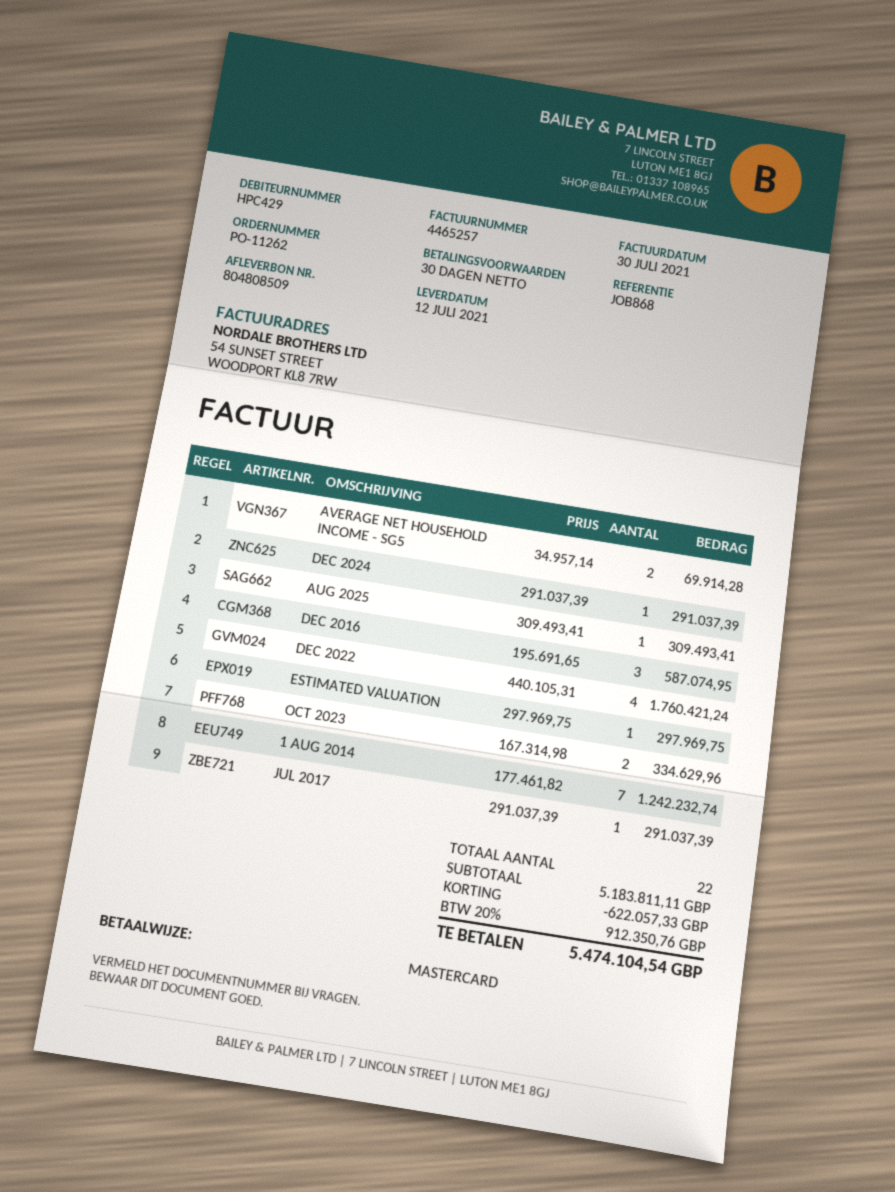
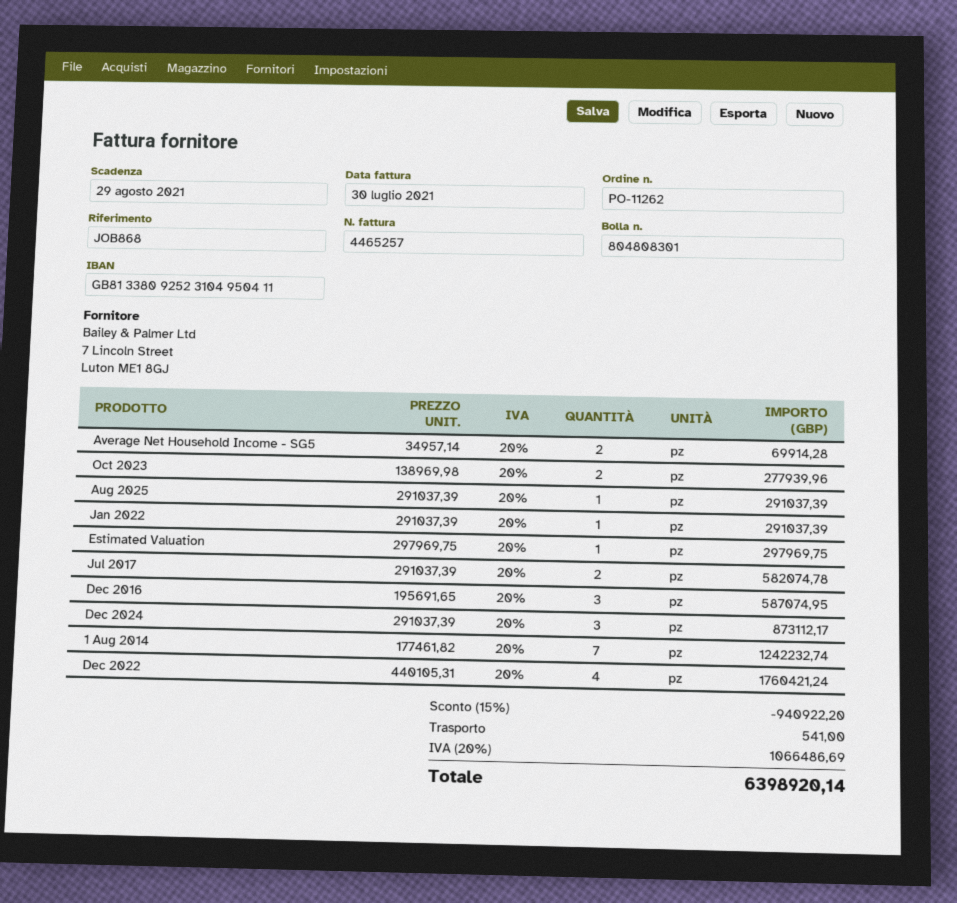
delivery note number: 804808509 -> 804808301
DEC 2024: 1 x 291037.39 = 291037.39 -> 3 x 291037.39 = 873112.17
AUG 2025: 1 x 309493.41 = 309493.41 -> 1 x 291037.39 = 291037.39
OCT 2023: 2 x 167314.98 = 334629.96 -> 2 x 138969.98 = 277939.96
JUL 2017: 1 x 291037.39 = 291037.39 -> 2 x 291037.39 = 582074.78
Jan 2022: none -> 1 x 291037.39 = 291037.39
discount: 622057.33 -> 940922.20
shipping: none -> 541.00
tax: 20% = 912350.76 -> 20% = 1066486.69
total: 5474104.54 -> 6398920.14

